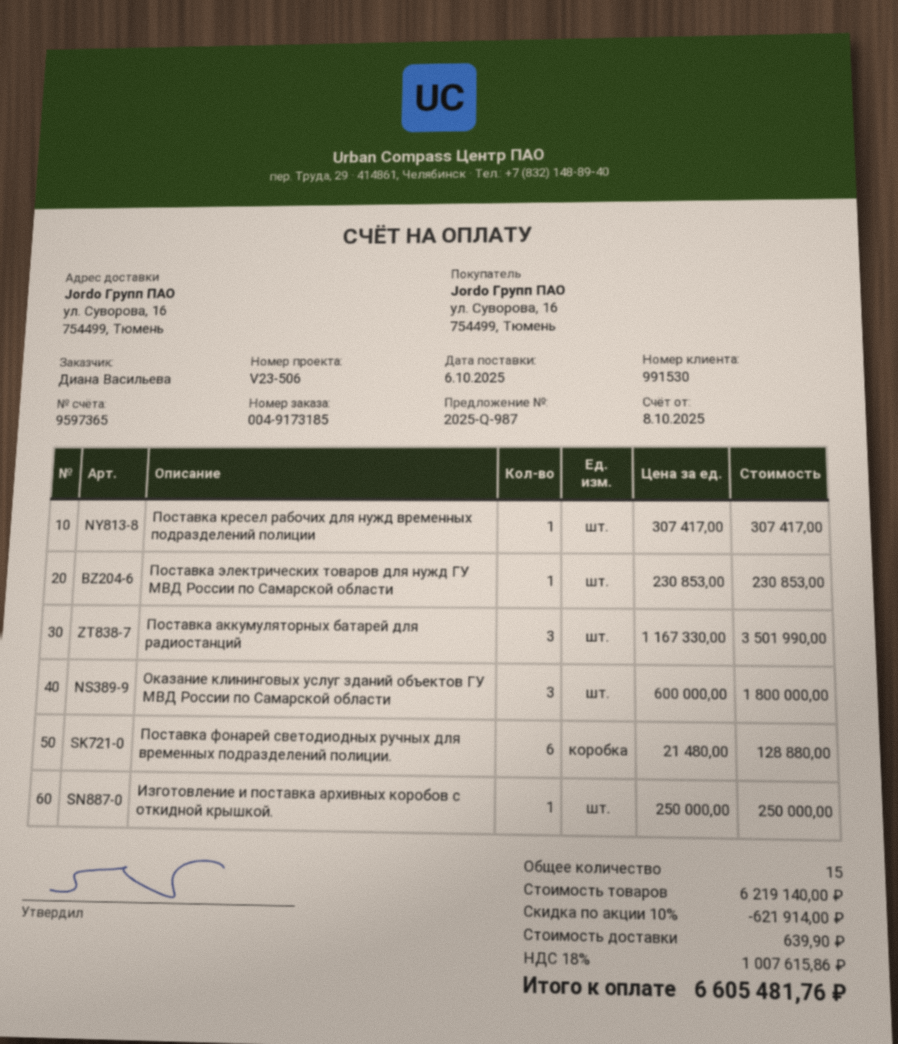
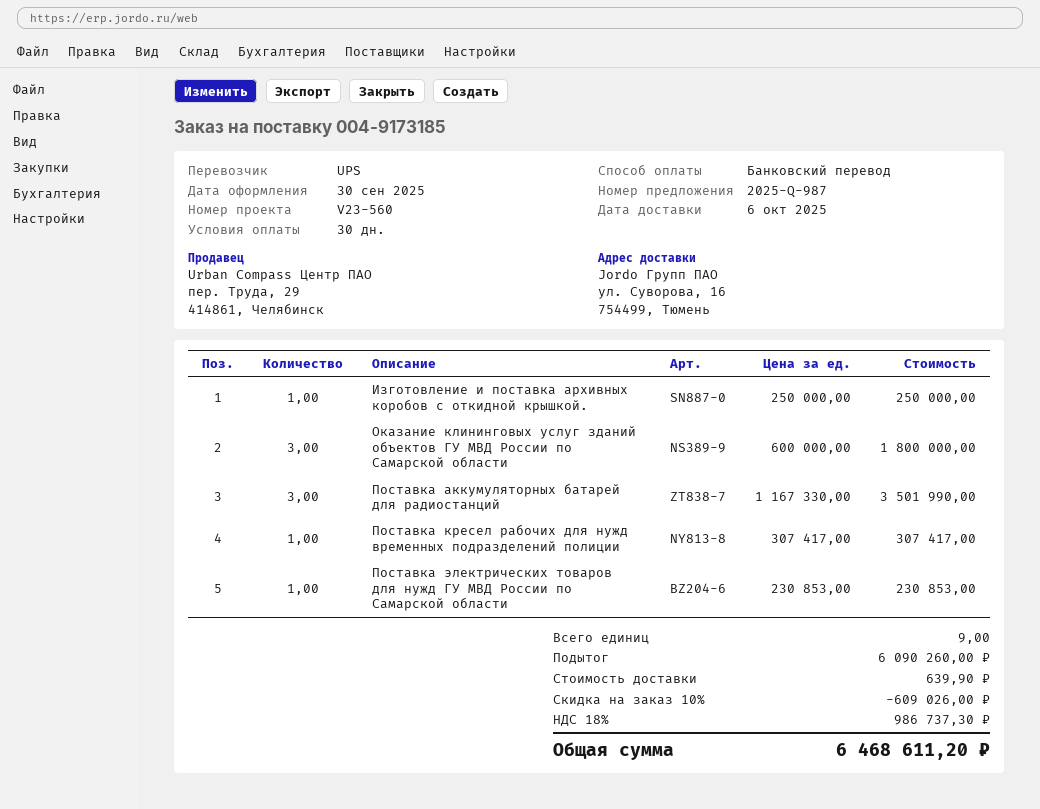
reference: V23-506 -> V23-560
Поставка фонарей светодиодных ручных для временных подразделений полиции.: 6 x 21480.00 = 128880.00 -> none
total quantity: 15 -> 9
subtotal: 6219140.00 -> 6090260.00
discount: 10% = 621914.00 -> 10% = 609026.00
tax: 18% = 1007615.86 -> 18% = 986737.30
total: 6605481.76 -> 6468611.20

